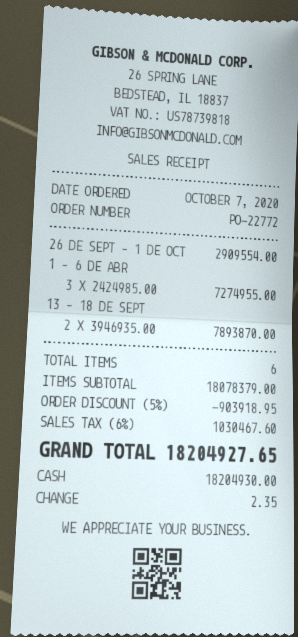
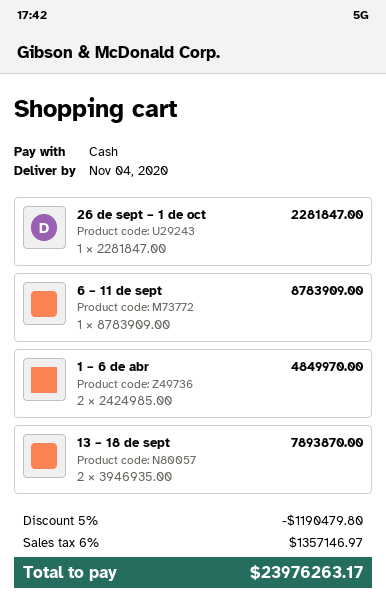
26 DE SEPT – 1 DE OCT: 1 x 2909554.00 = 2909554.00 -> 1 x 2281847.00 = 2281847.00
1 – 6 DE ABR: 3 x 2424985.00 = 7274955.00 -> 2 x 2424985.00 = 4849970.00
6 – 11 de sept: none -> 1 x 8783909.00 = 8783909.00
discount: 5% = 903918.95 -> 5% = 1190479.80
tax: 6% = 1030467.60 -> 6% = 1357146.97
total: 18204927.65 -> 23976263.17

